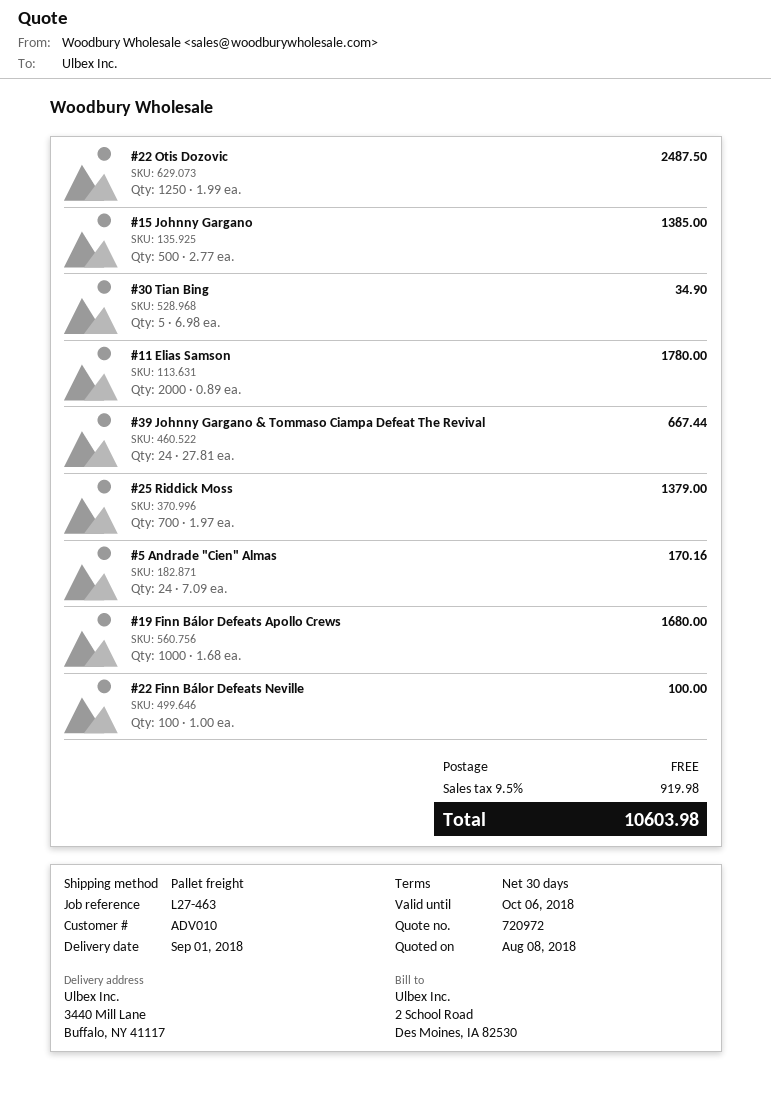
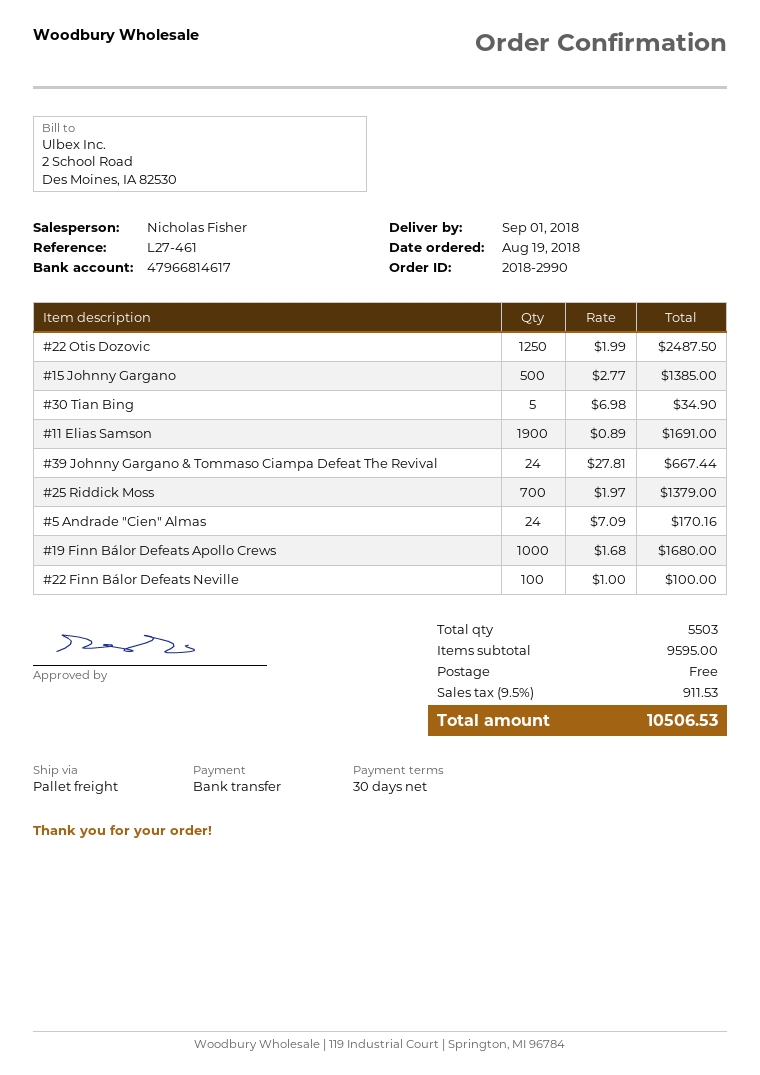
reference: L27-463 -> L27-461
#11 Elias Samson: 2000 x 0.89 = 1780.00 -> 1900 x 0.89 = 1691.00
tax: 9.5% = 919.98 -> 9.5% = 911.53
total: 10603.98 -> 10506.53

